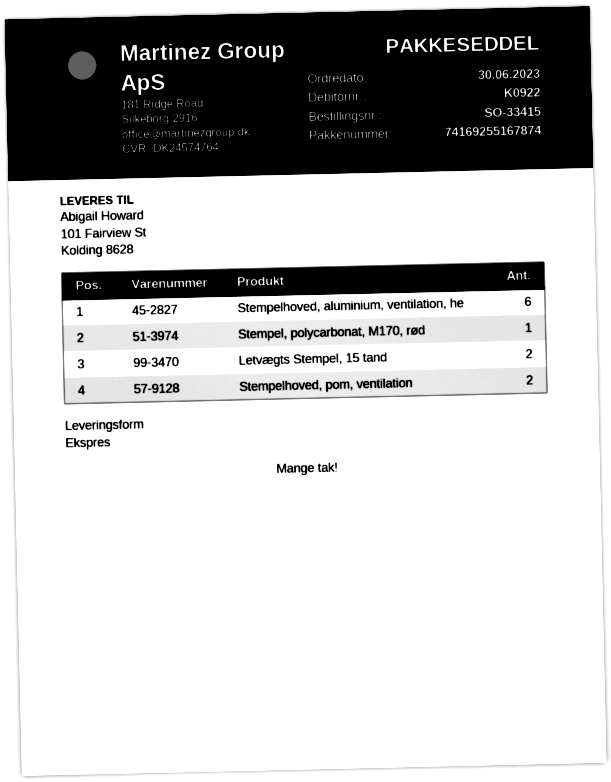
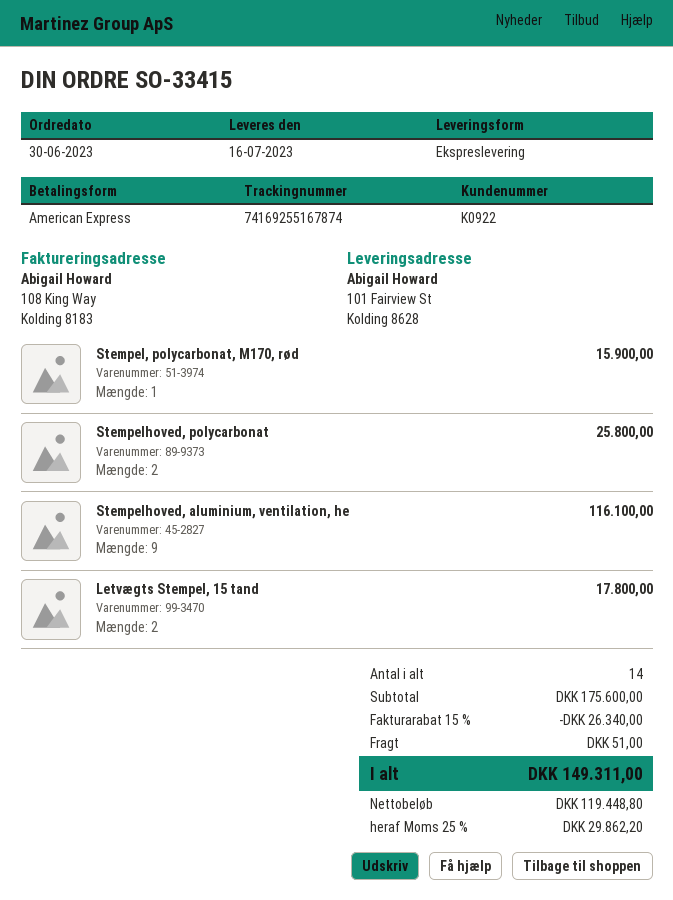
Stempelhoved, aluminium, ventilation, he: 6 -> 9
Stempelhoved, pom, ventilation: 2 -> none
Stempelhoved, polycarbonat: none -> 2

